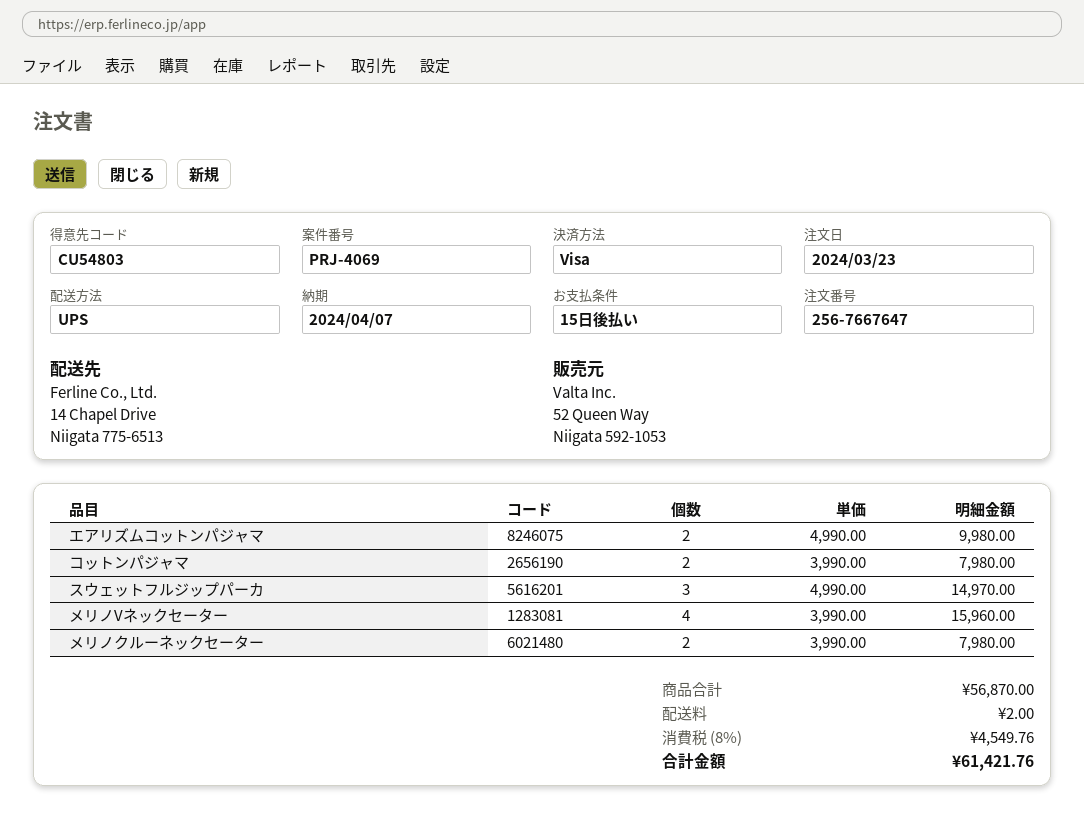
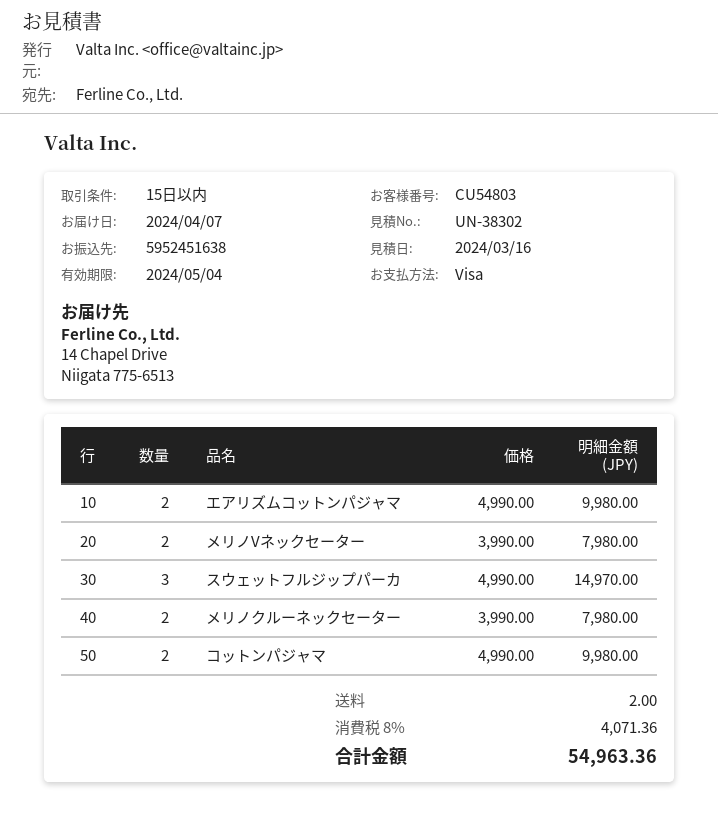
コットンパジャマ: 2 x 3990.00 = 7980.00 -> 2 x 4990.00 = 9980.00
メリノVネックセーター: 4 x 3990.00 = 15960.00 -> 2 x 3990.00 = 7980.00
tax: 8% = 4549.76 -> 8% = 4071.36
total: 61421.76 -> 54963.36

